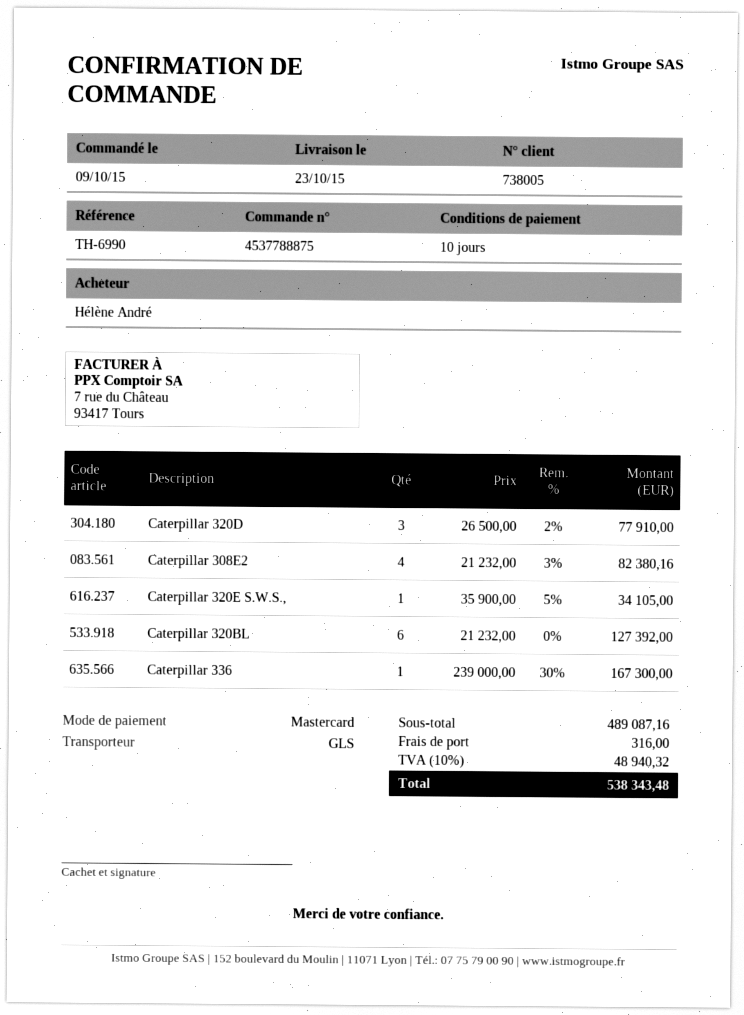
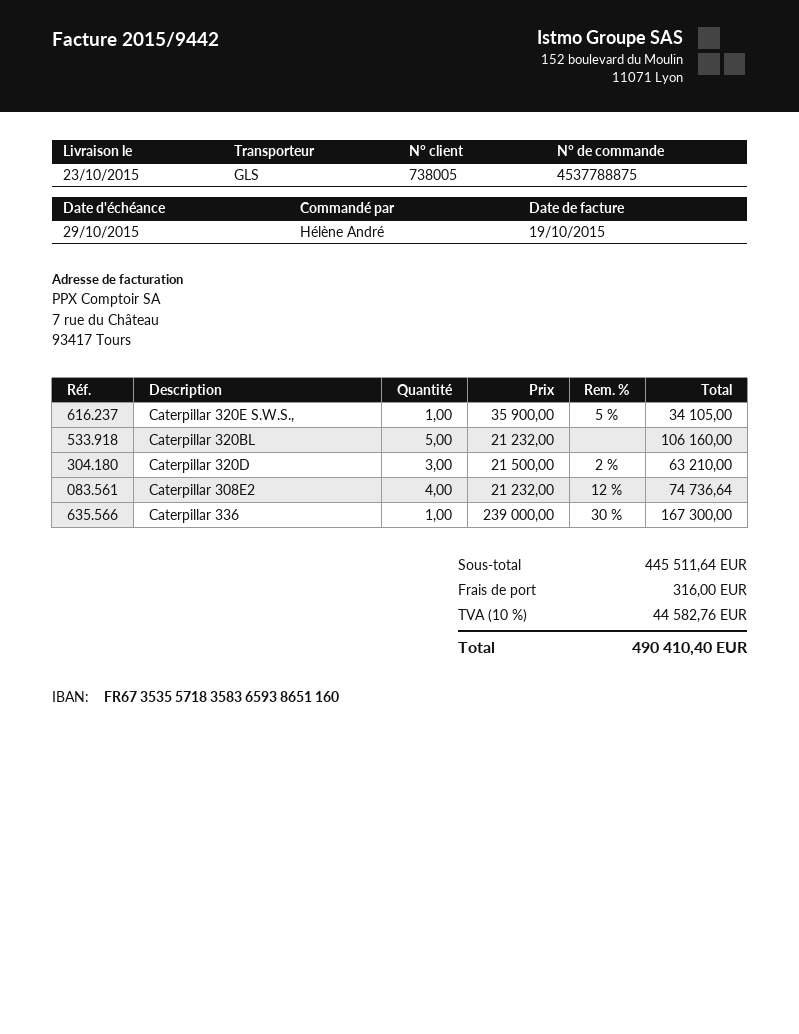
Caterpillar 320D: 3 x 26500.00 - 2% = 77910.00 -> 3 x 21500.00 - 2% = 63210.00
Caterpillar 308E2: 4 x 21232.00 - 3% = 82380.16 -> 4 x 21232.00 - 12% = 74736.64
Caterpillar 320BL: 6 x 21232.00 = 127392.00 -> 5 x 21232.00 = 106160.00
subtotal: 489087.16 -> 445511.64
tax: 10% = 48940.32 -> 10% = 44582.76
total: 538343.48 -> 490410.40

